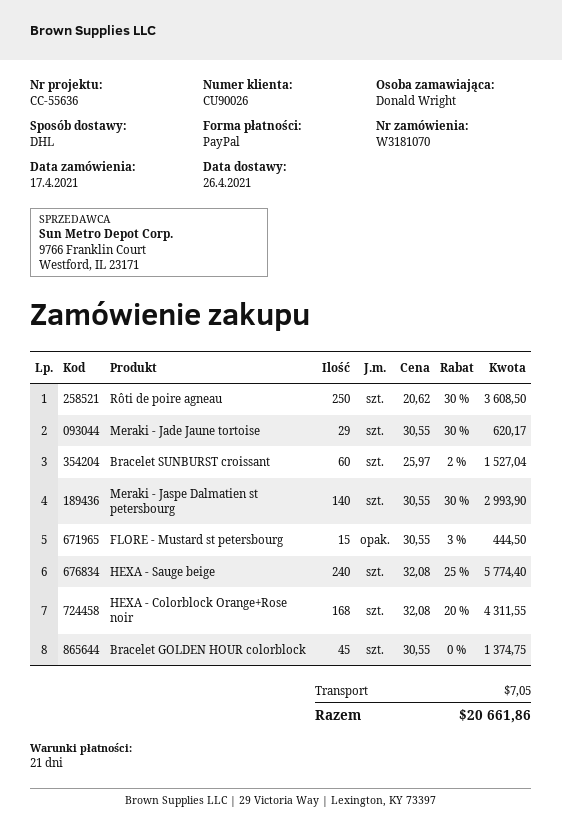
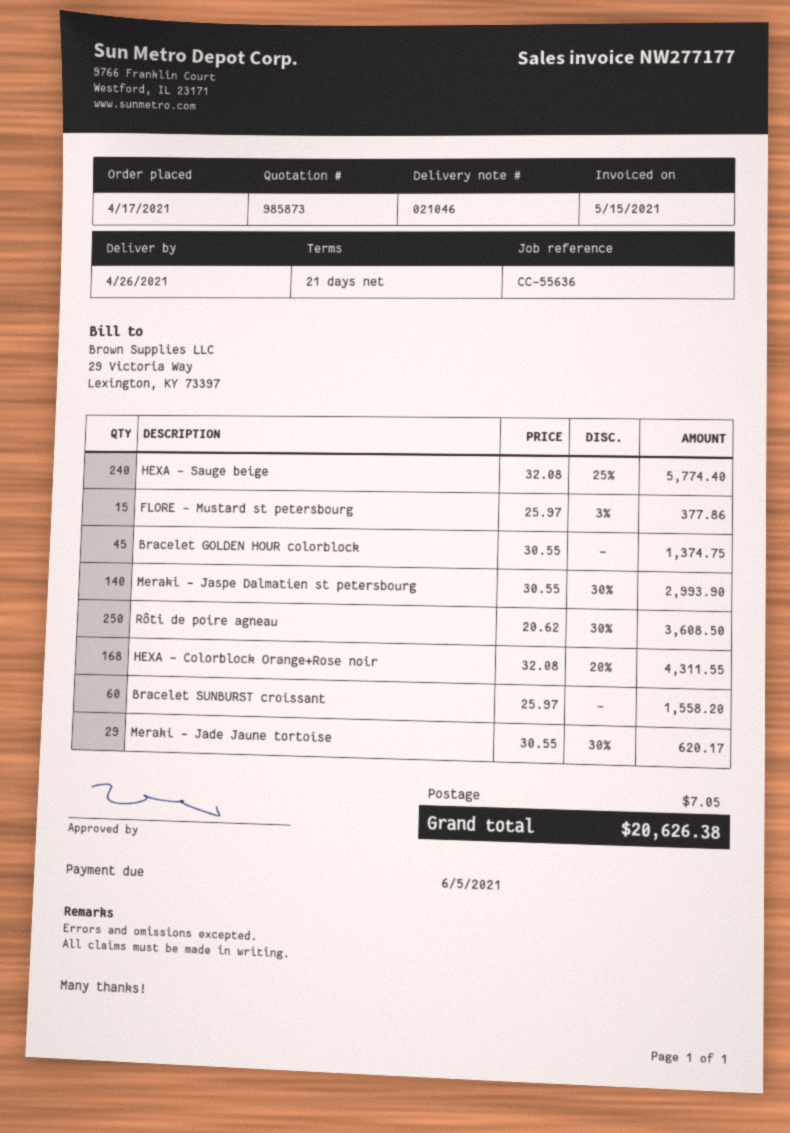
Bracelet SUNBURST croissant: 60 x 25.97 - 2% = 1527.04 -> 60 x 25.97 = 1558.20
FLORE - Mustard st petersbourg: 15 x 30.55 - 3% = 444.50 -> 15 x 25.97 - 3% = 377.86
total: 20661.86 -> 20626.38

